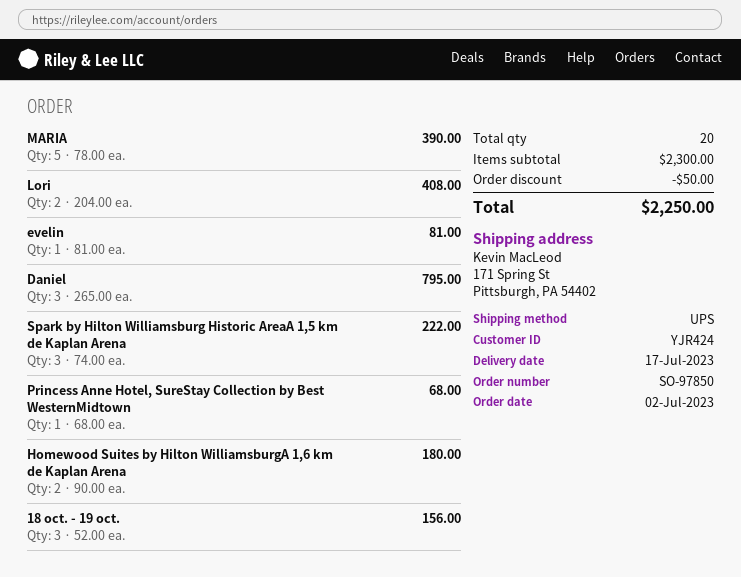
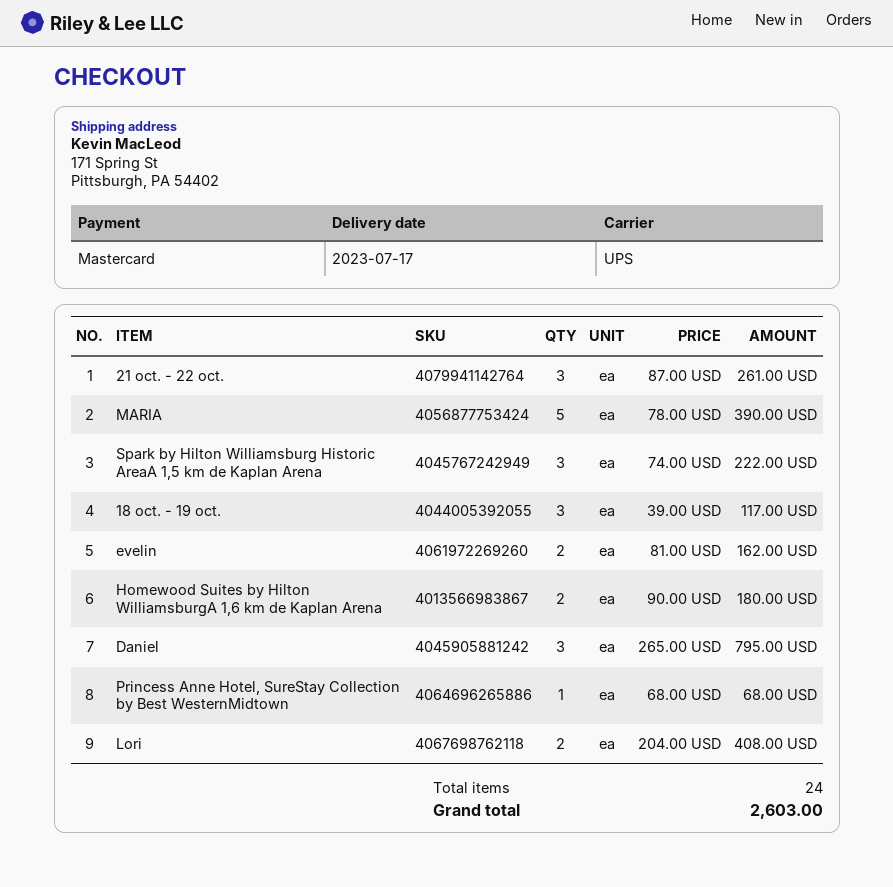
evelin: 1 x 81.00 = 81.00 -> 2 x 81.00 = 162.00
18 oct. - 19 oct.: 3 x 52.00 = 156.00 -> 3 x 39.00 = 117.00
21 oct. - 22 oct.: none -> 3 x 87.00 = 261.00
total quantity: 20 -> 24
discount: 50.00 -> none
total: 2250.00 -> 2603.00

